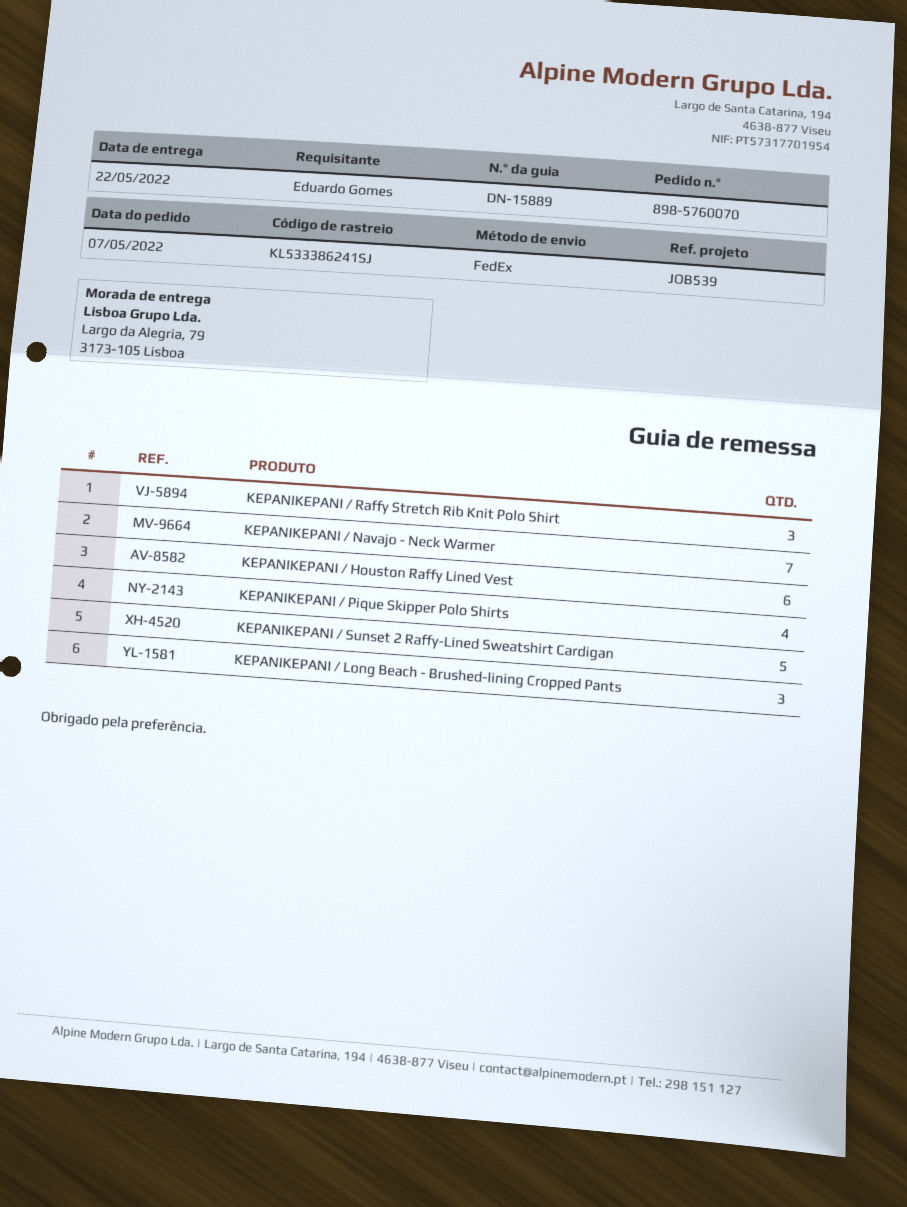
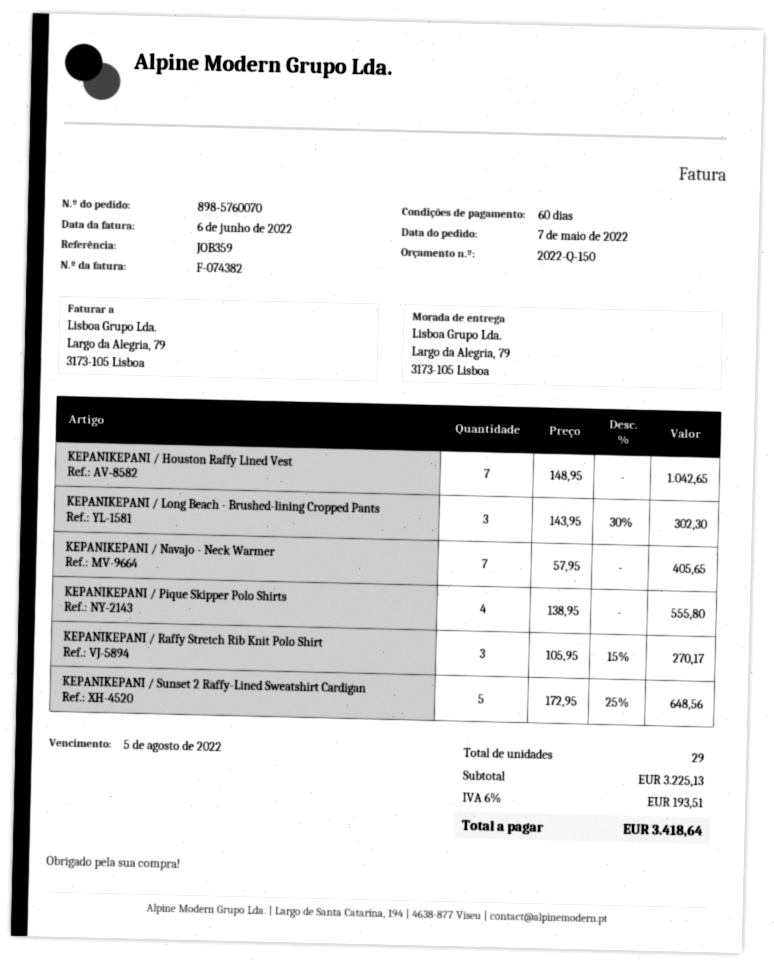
reference: JOB539 -> JOB359
KEPANIKEPANI / Houston Raffy Lined Vest: 6 -> 7

